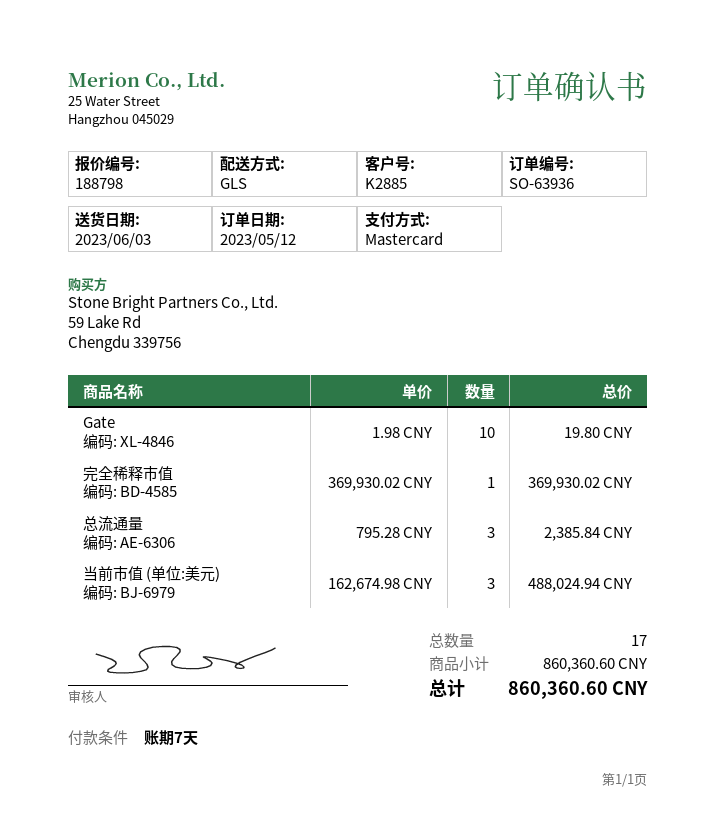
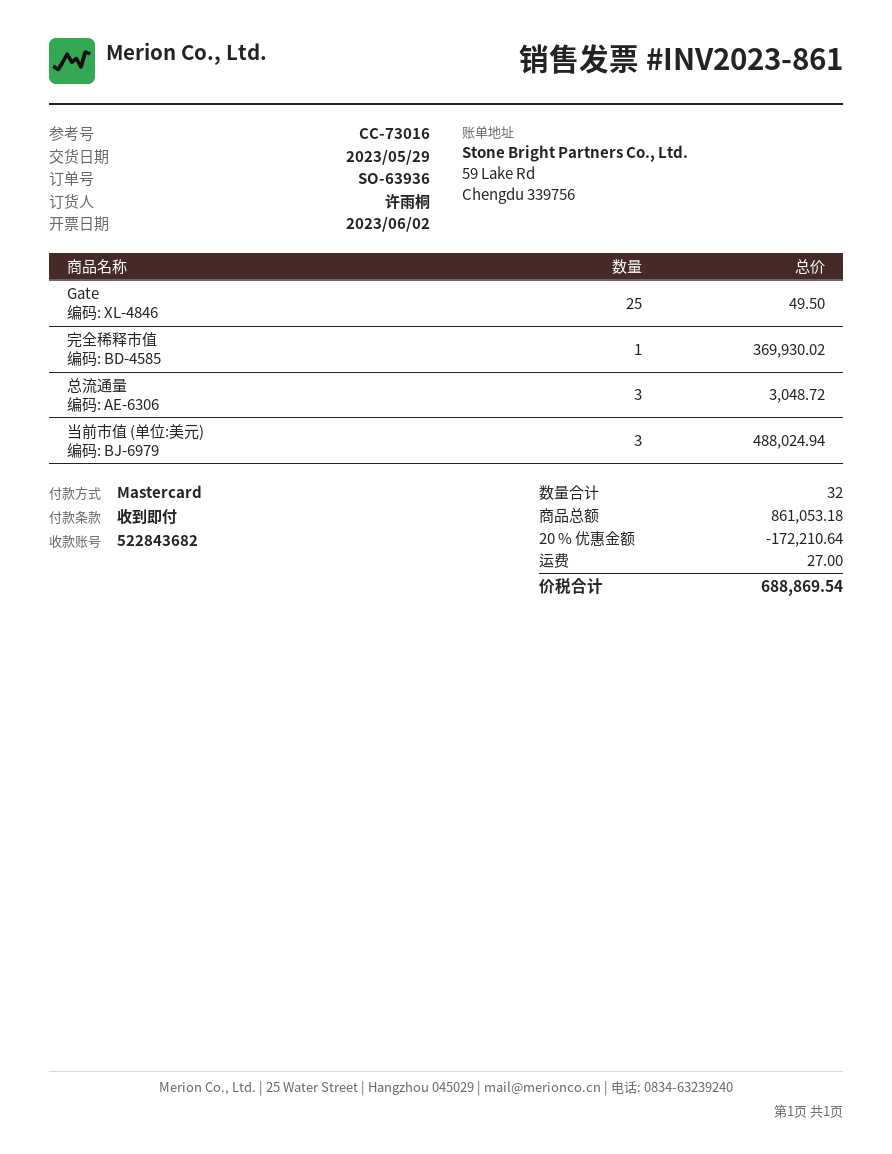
delivery date: 2023-06-03 -> 2023-05-29
payment terms: 7 days -> on receipt
Gate: 10 for 19.80 -> 25 for 49.50
总流通量: 3 for 2385.84 -> 3 for 3048.72
total quantity: 17 -> 32
subtotal: 860360.60 -> 861053.18
discount: none -> 20% = 172210.64
shipping: none -> 27.00
total: 860360.60 -> 688869.54

